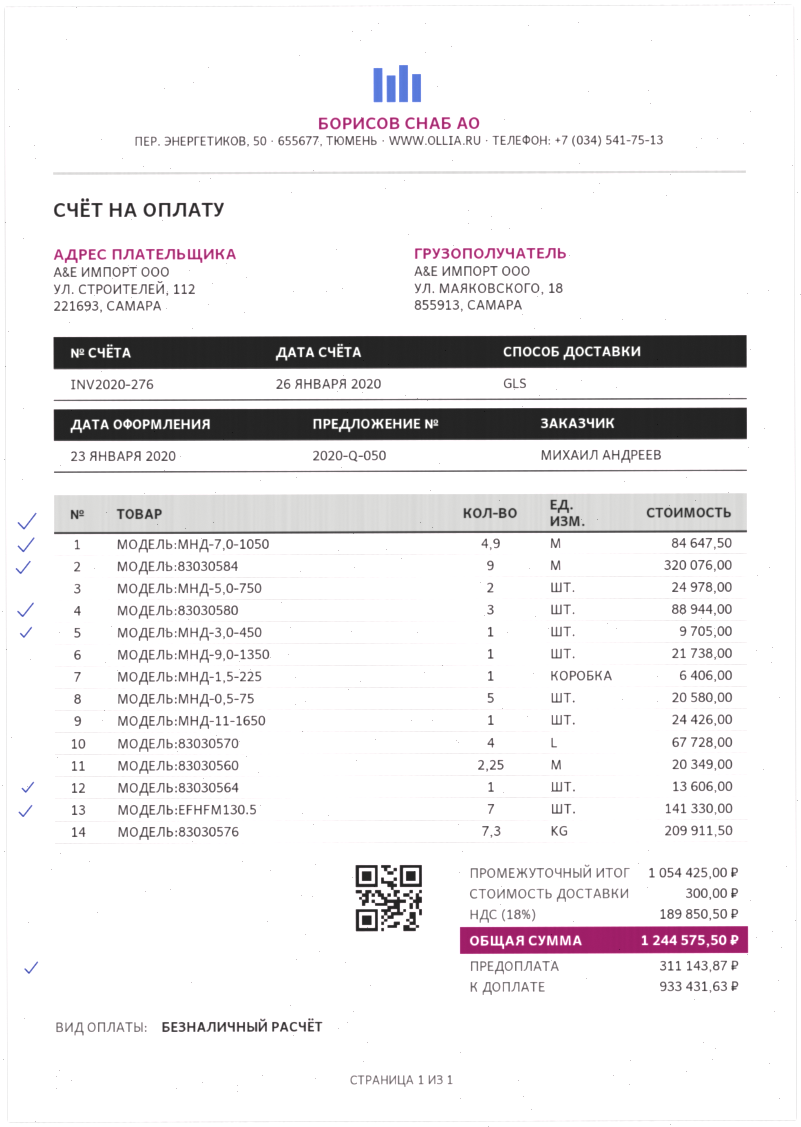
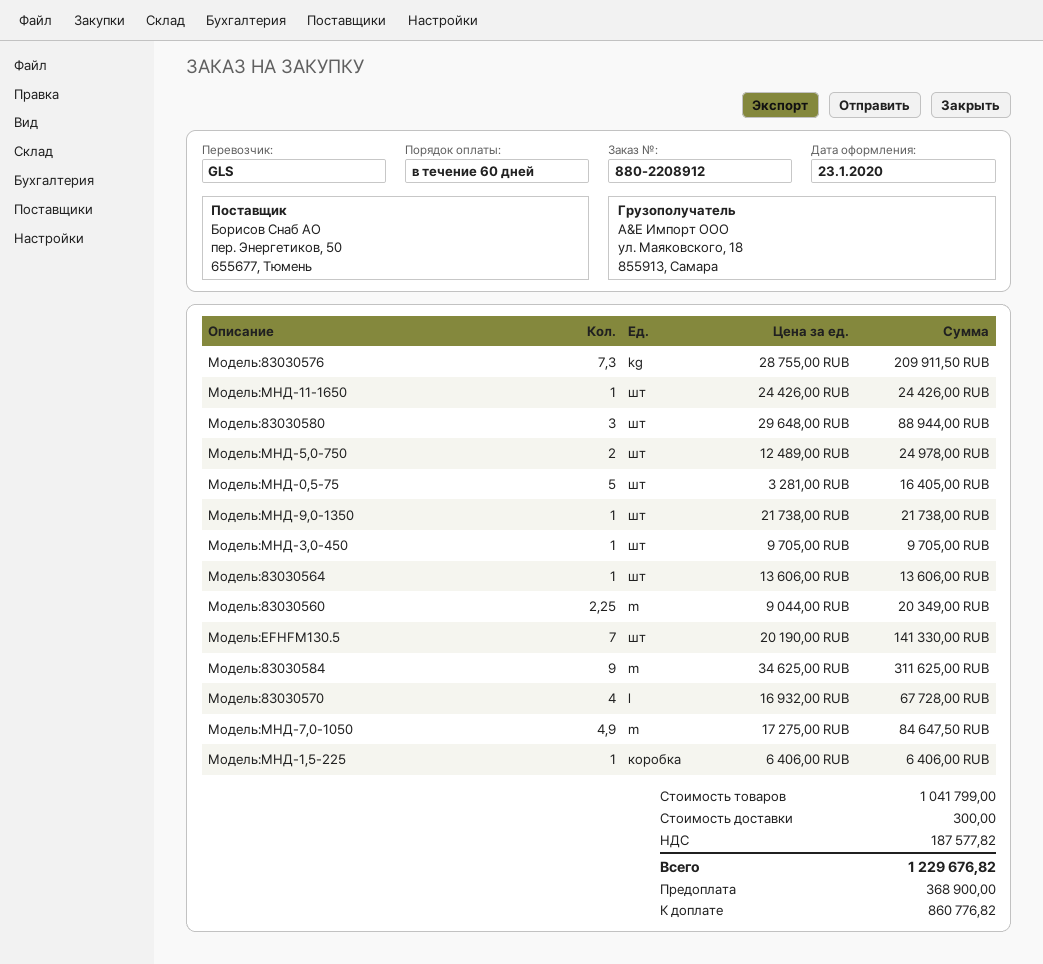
МОДЕЛЬ:83030584: 9 for 320076.00 -> 9 for 311625.00
МОДЕЛЬ:МНД-0,5-75: 5 for 20580.00 -> 5 for 16405.00
subtotal: 1054425.00 -> 1041799.00
tax: 189850.50 -> 187577.82
total: 1244575.50 -> 1229676.82
deposit: 311143.87 -> 368900.00
balance: 933431.63 -> 860776.82

